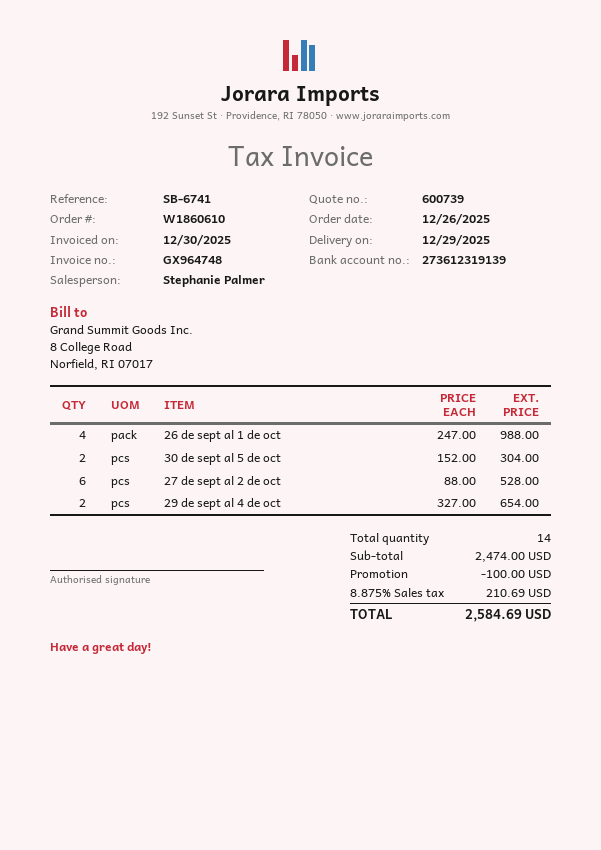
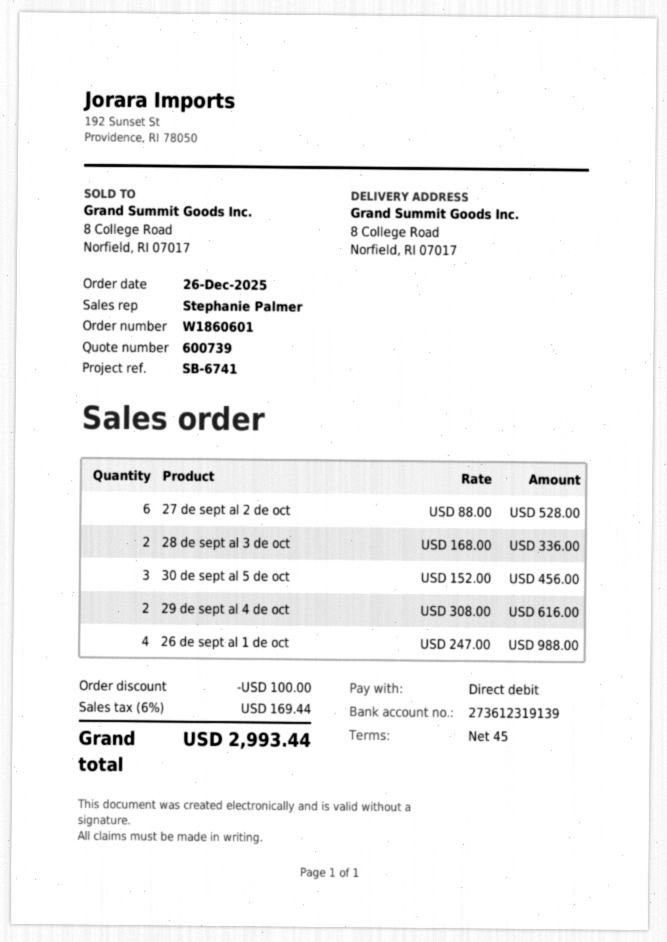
order number: W1860610 -> W1860601
30 de sept al 5 de oct: 2 x 152.00 = 304.00 -> 3 x 152.00 = 456.00
29 de sept al 4 de oct: 2 x 327.00 = 654.00 -> 2 x 308.00 = 616.00
28 de sept al 3 de oct: none -> 2 x 168.00 = 336.00
tax: 8.875% = 210.69 -> 6% = 169.44
total: 2584.69 -> 2993.44

